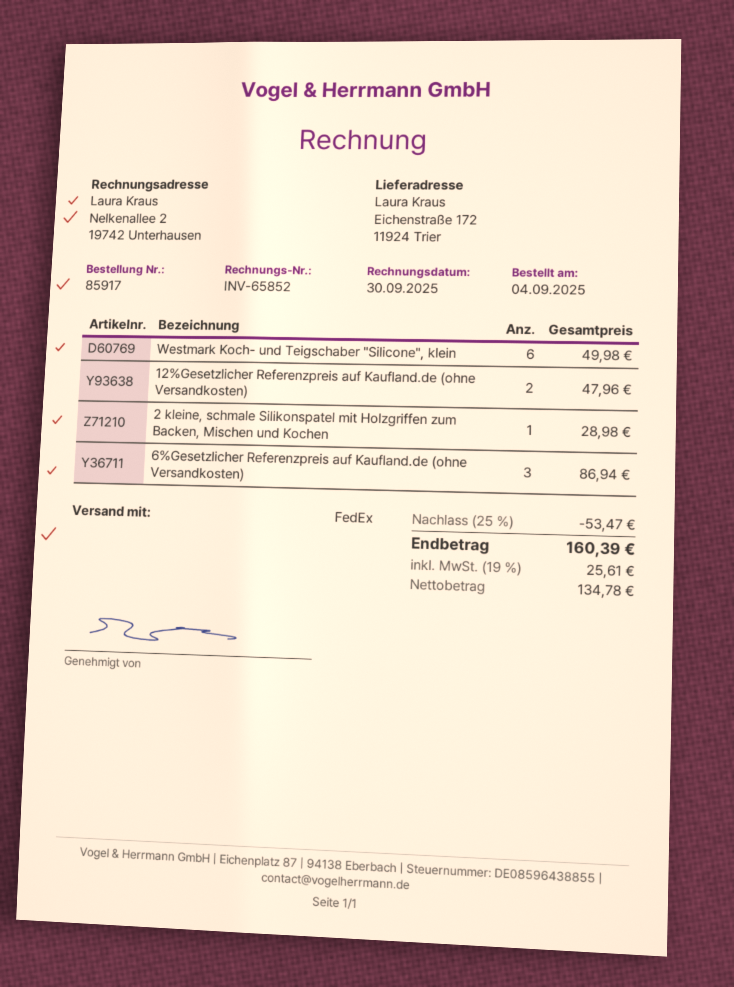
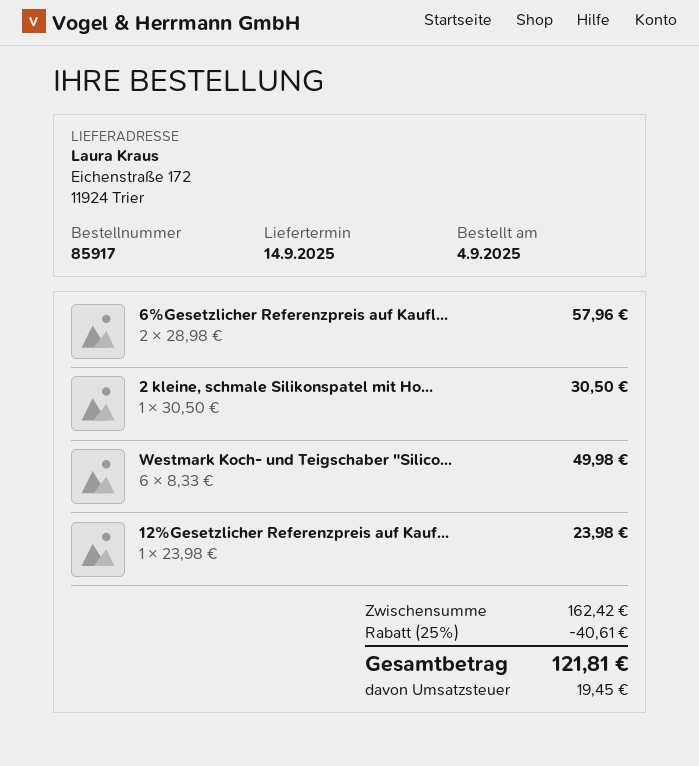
12%Gesetzlicher Referenzpreis auf Kaufland.de (ohne Versandkosten): 2 for 47.96 -> 1 for 23.98
2 kleine, schmale Silikonspatel mit Holzgriffen zum Backen, Mischen und Kochen: 1 for 28.98 -> 1 for 30.50
6%Gesetzlicher Referenzpreis auf Kaufland.de (ohne Versandkosten): 3 for 86.94 -> 2 for 57.96
discount: 25% = 53.47 -> 25% = 40.61
tax: 25.61 -> 19.45
total: 160.39 -> 121.81

